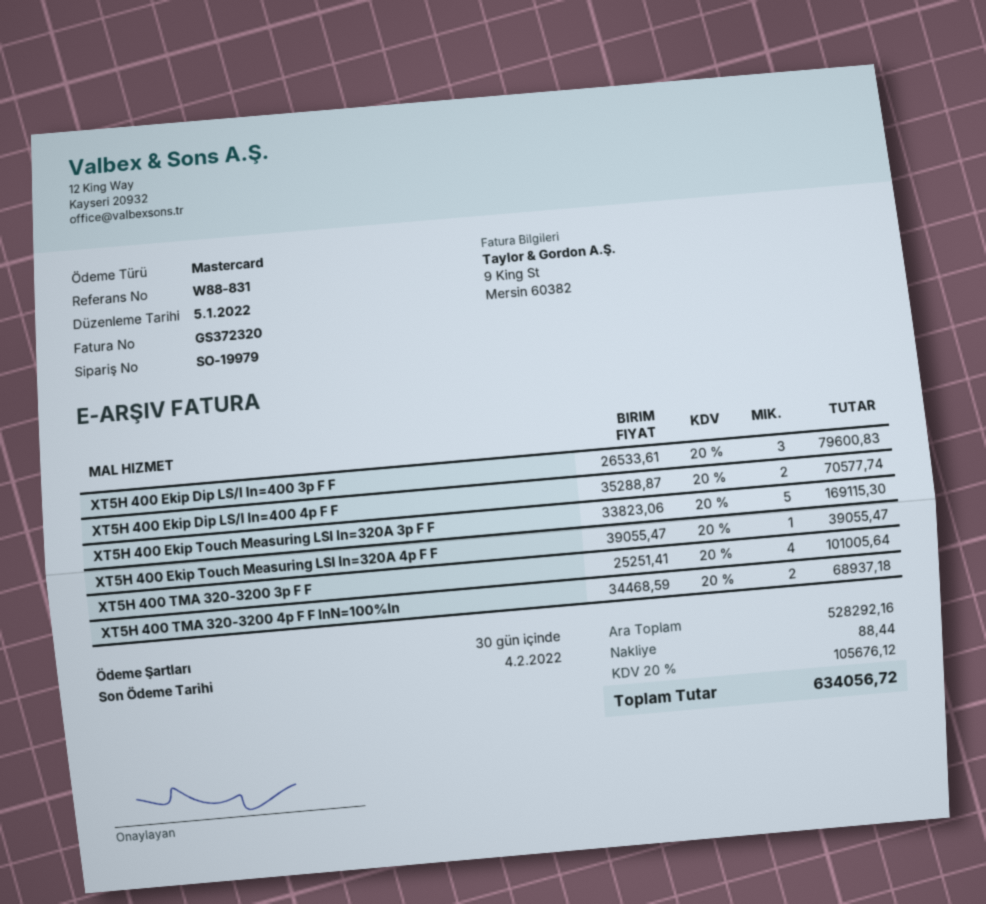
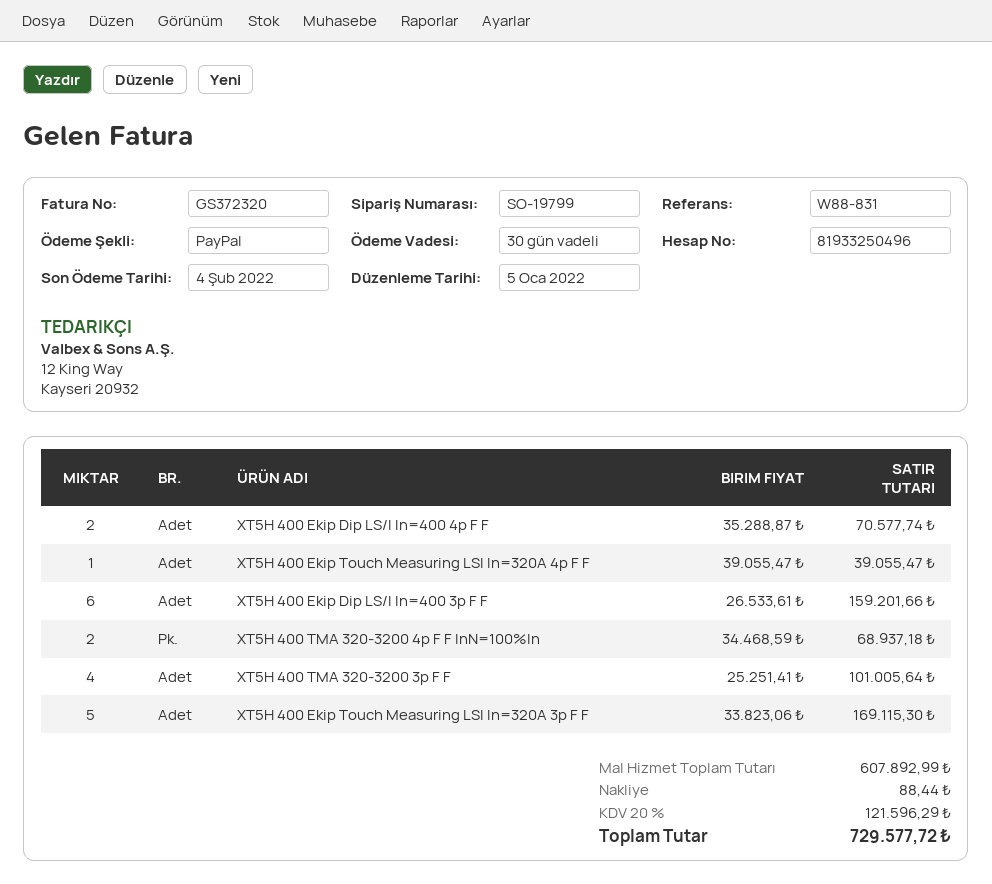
order number: SO-19979 -> SO-19799
payment method: Mastercard -> PayPal
XT5H 400 Ekip Dip LS/I In=400 3p F F: 3 x 26533.61 = 79600.83 -> 6 x 26533.61 = 159201.66
subtotal: 528292.16 -> 607892.99
tax: 20% = 105676.12 -> 20% = 121596.29
total: 634056.72 -> 729577.72

